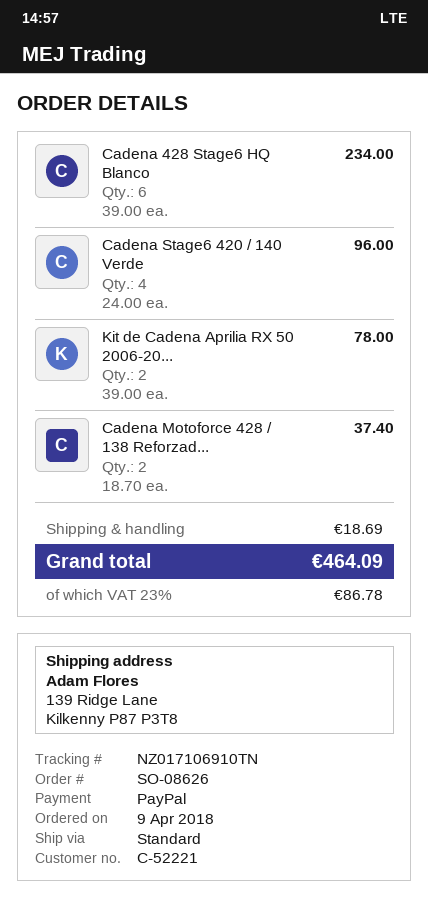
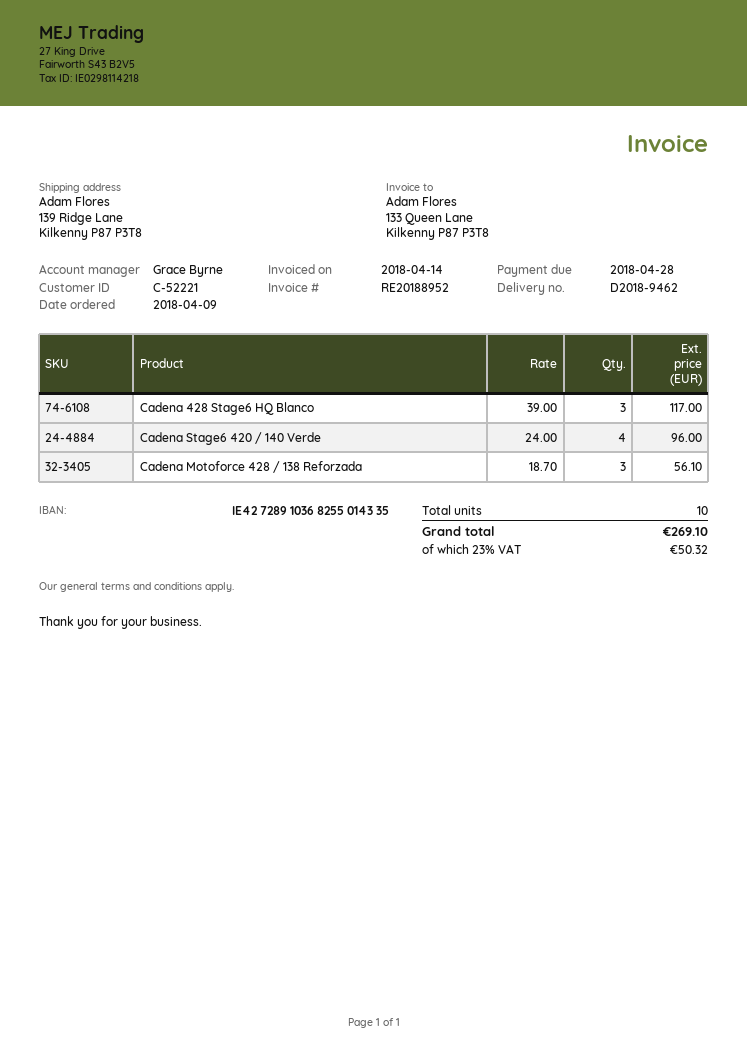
Cadena 428 Stage6 HQ Blanco: 6 x 39.00 = 234.00 -> 3 x 39.00 = 117.00
Kit de Cadena Aprilia RX 50 2006-20...: 2 x 39.00 = 78.00 -> none
Cadena Motoforce 428 / 138 Reforzad...: 2 x 18.70 = 37.40 -> 3 x 18.70 = 56.10
shipping: 18.69 -> none
tax: 23% = 86.78 -> 23% = 50.32
total: 464.09 -> 269.10

